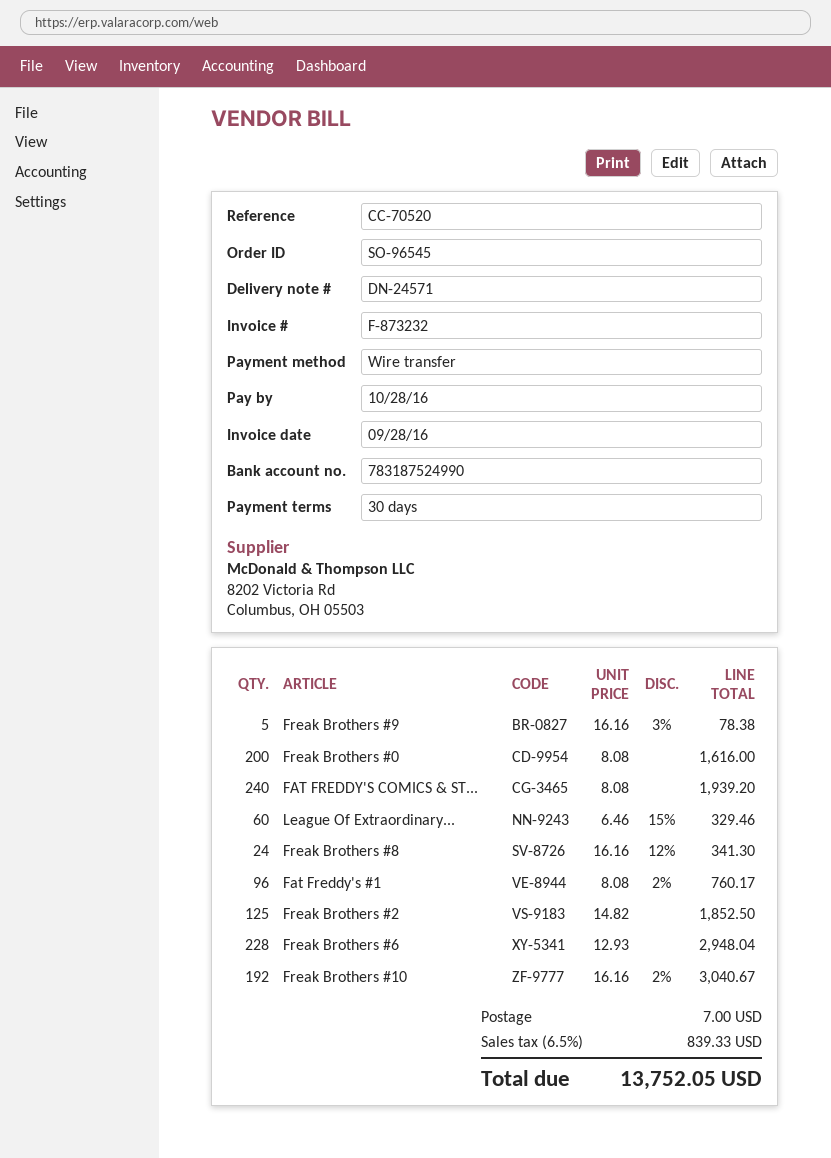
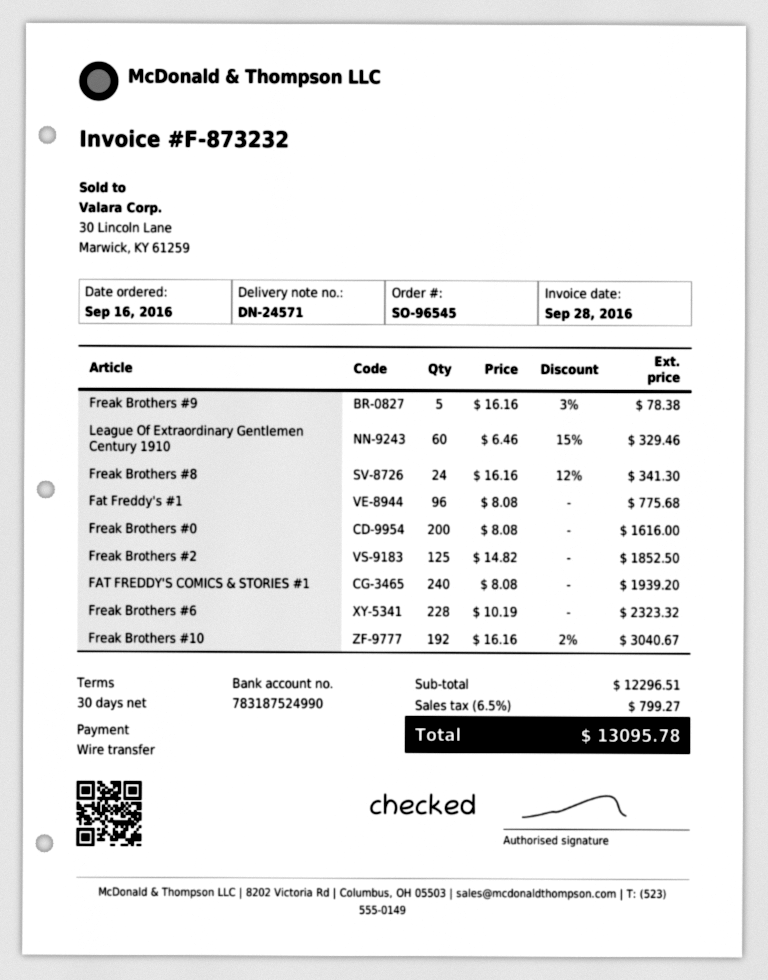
Fat Freddy's #1: 96 x 8.08 - 2% = 760.17 -> 96 x 8.08 = 775.68
Freak Brothers #6: 228 x 12.93 = 2948.04 -> 228 x 10.19 = 2323.32
shipping: 7.00 -> none
tax: 6.5% = 839.33 -> 6.5% = 799.27
total: 13752.05 -> 13095.78

